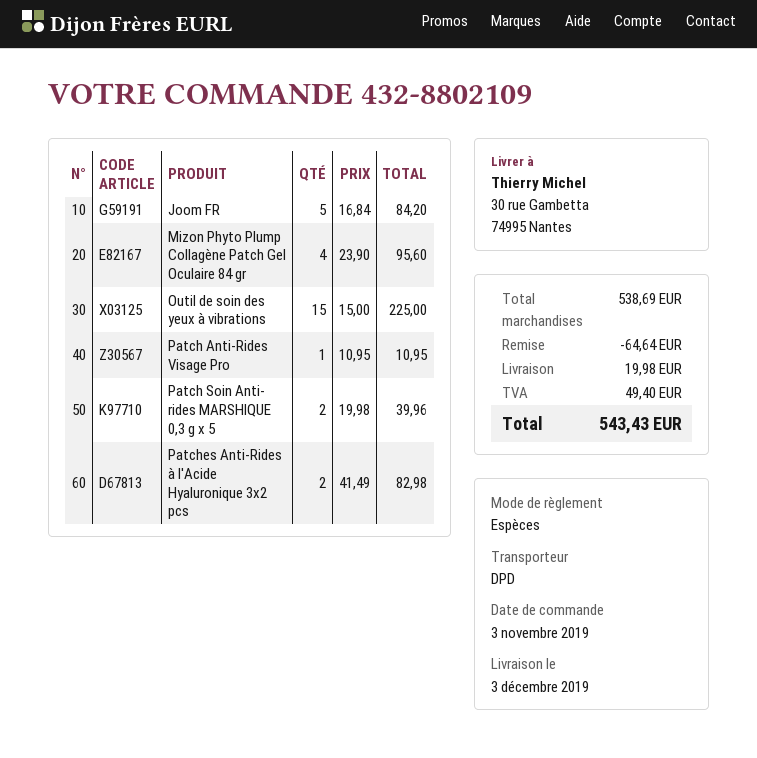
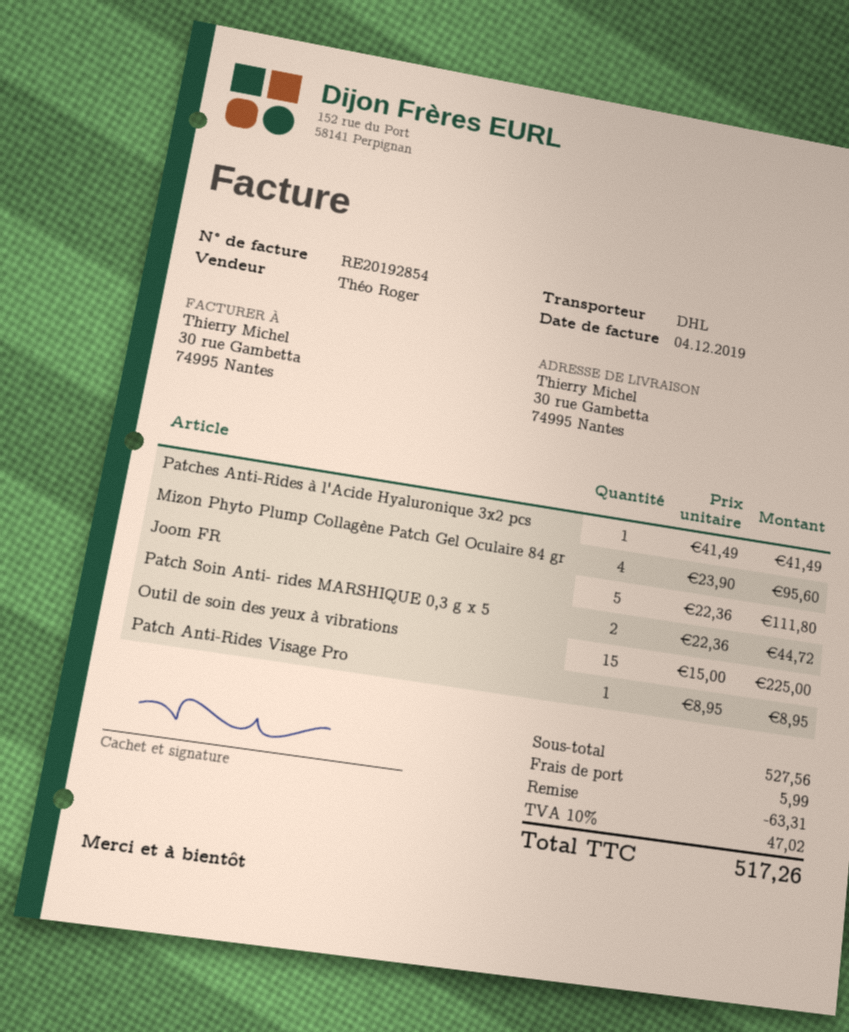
shipping method: DPD -> DHL
Joom FR: 5 x 16.84 = 84.20 -> 5 x 22.36 = 111.80
Patch Anti‑Rides Visage Pro: 1 x 10.95 = 10.95 -> 1 x 8.95 = 8.95
Patch Soin Anti- rides MARSHIQUE 0,3 g x 5: 2 x 19.98 = 39.96 -> 2 x 22.36 = 44.72
Patches Anti-Rides à l'Acide Hyaluronique 3x2 pcs: 2 x 41.49 = 82.98 -> 1 x 41.49 = 41.49
subtotal: 538.69 -> 527.56
discount: 64.64 -> 63.31
shipping: 19.98 -> 5.99
tax: 49.40 -> 47.02
total: 543.43 -> 517.26

